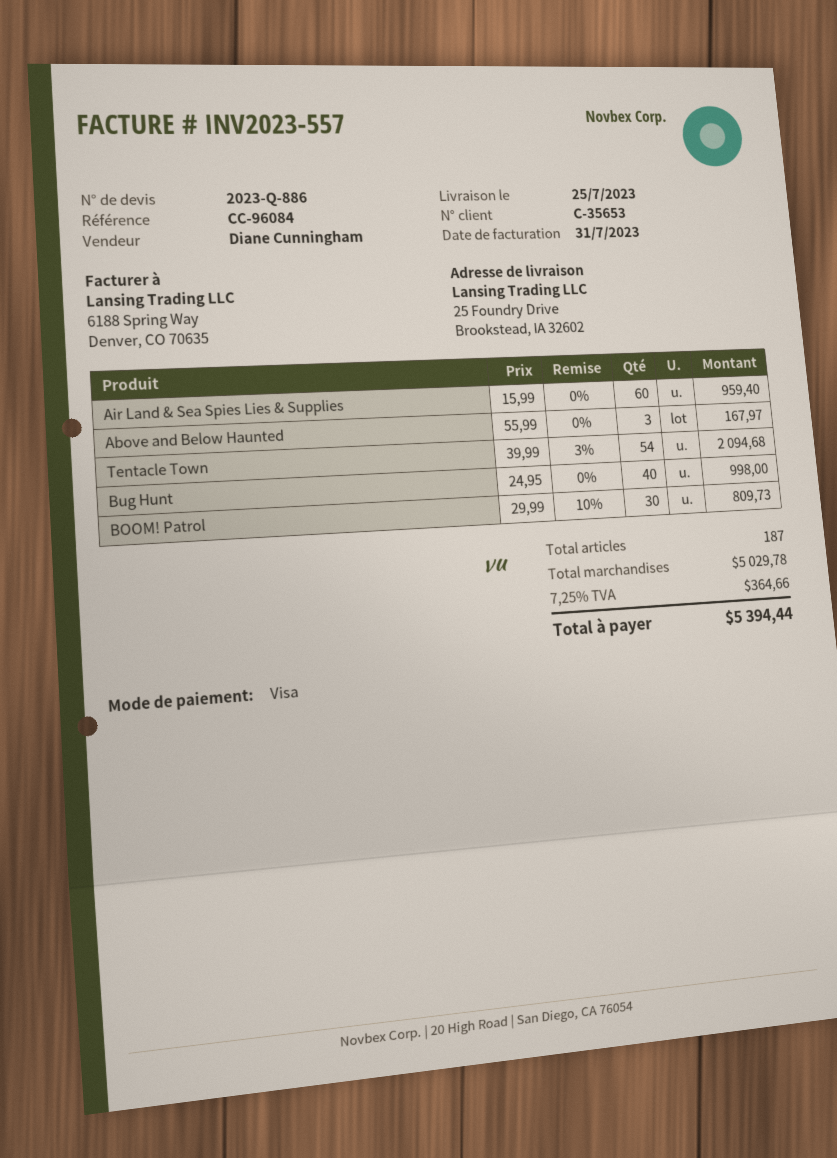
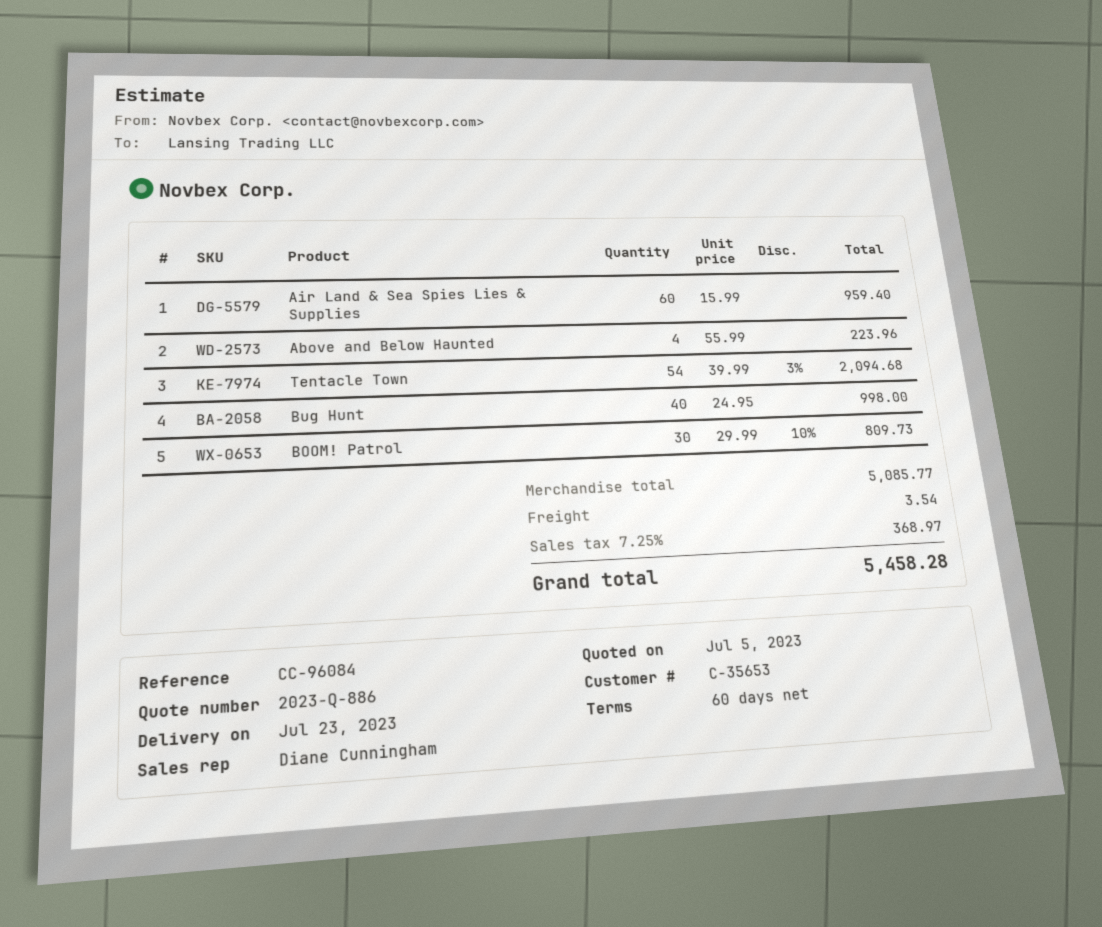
delivery date: 2023-07-25 -> 2023-07-23
Above and Below Haunted: 3 x 55.99 = 167.97 -> 4 x 55.99 = 223.96
subtotal: 5029.78 -> 5085.77
shipping: none -> 3.54
tax: 7.25% = 364.66 -> 7.25% = 368.97
total: 5394.44 -> 5458.28

